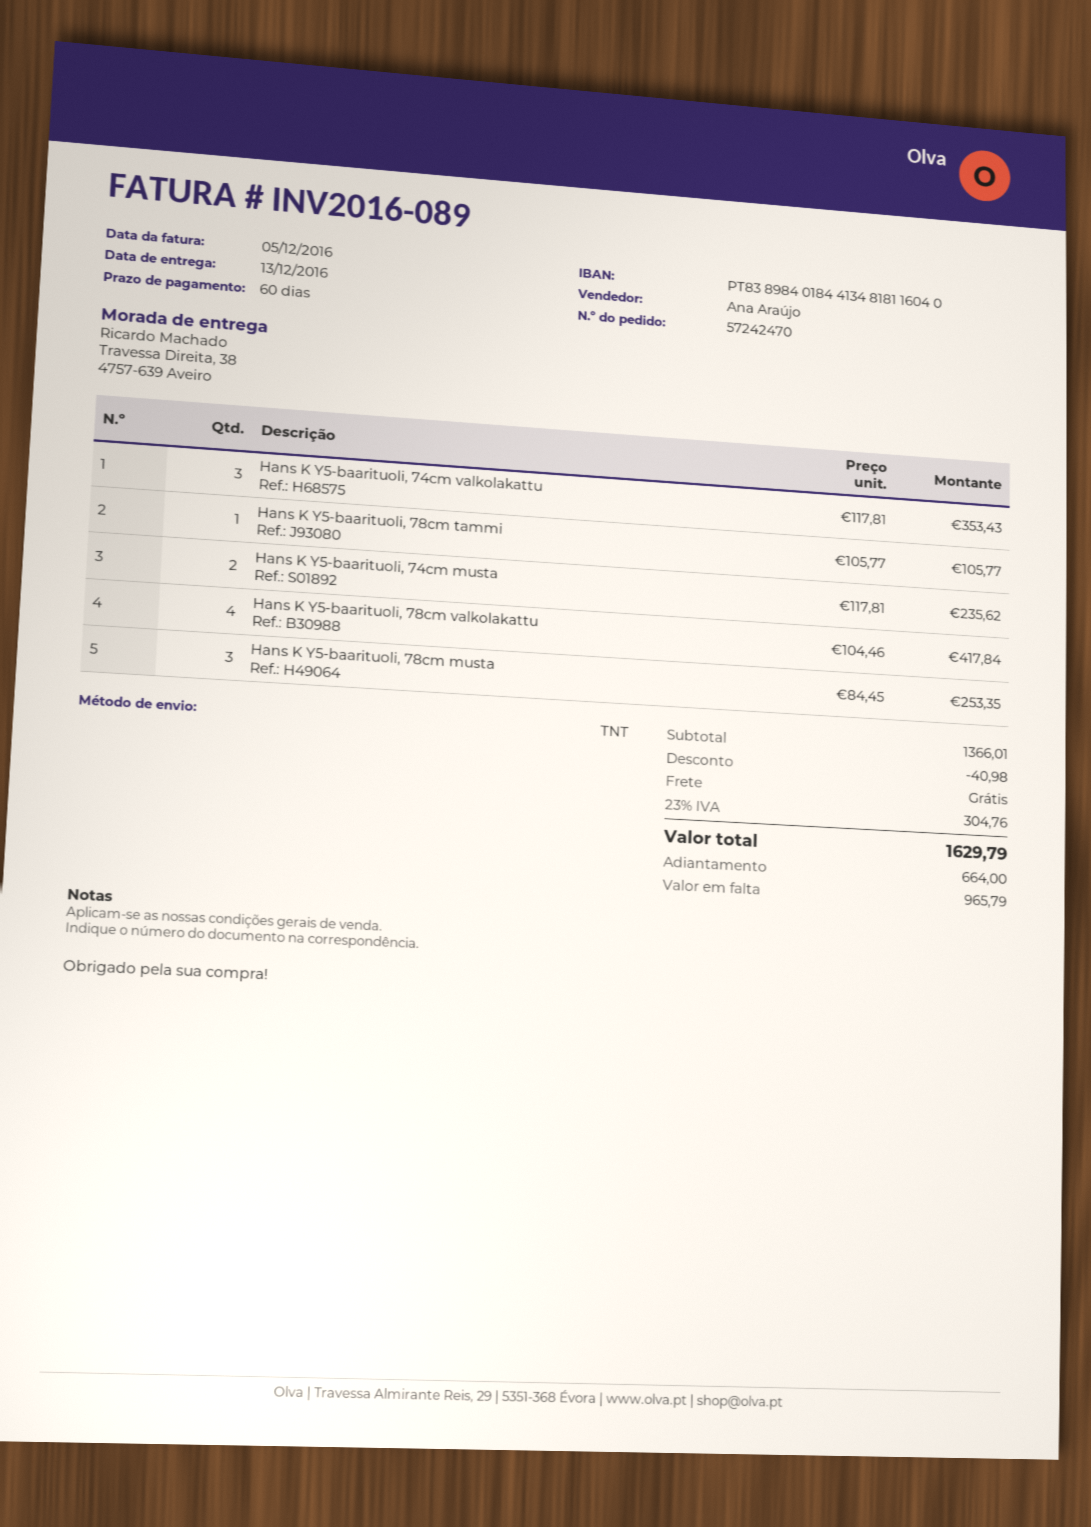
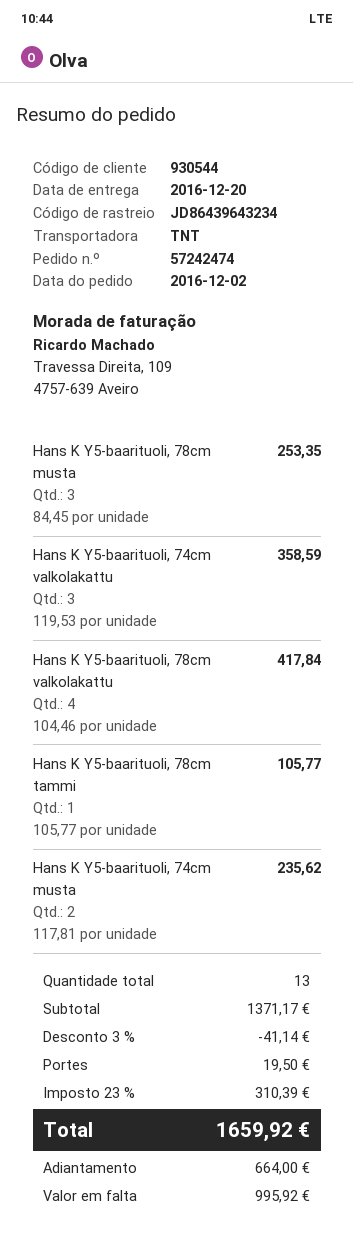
order number: 57242470 -> 57242474
delivery date: 2016-12-13 -> 2016-12-20
Hans K Y5-baarituoli, 74cm valkolakattu: 3 x 117.81 = 353.43 -> 3 x 119.53 = 358.59
subtotal: 1366.01 -> 1371.17
discount: 40.98 -> 41.14
shipping: 0.00 -> 19.50
tax: 23% = 304.76 -> 23% = 310.39
total: 1629.79 -> 1659.92
balance: 965.79 -> 995.92

